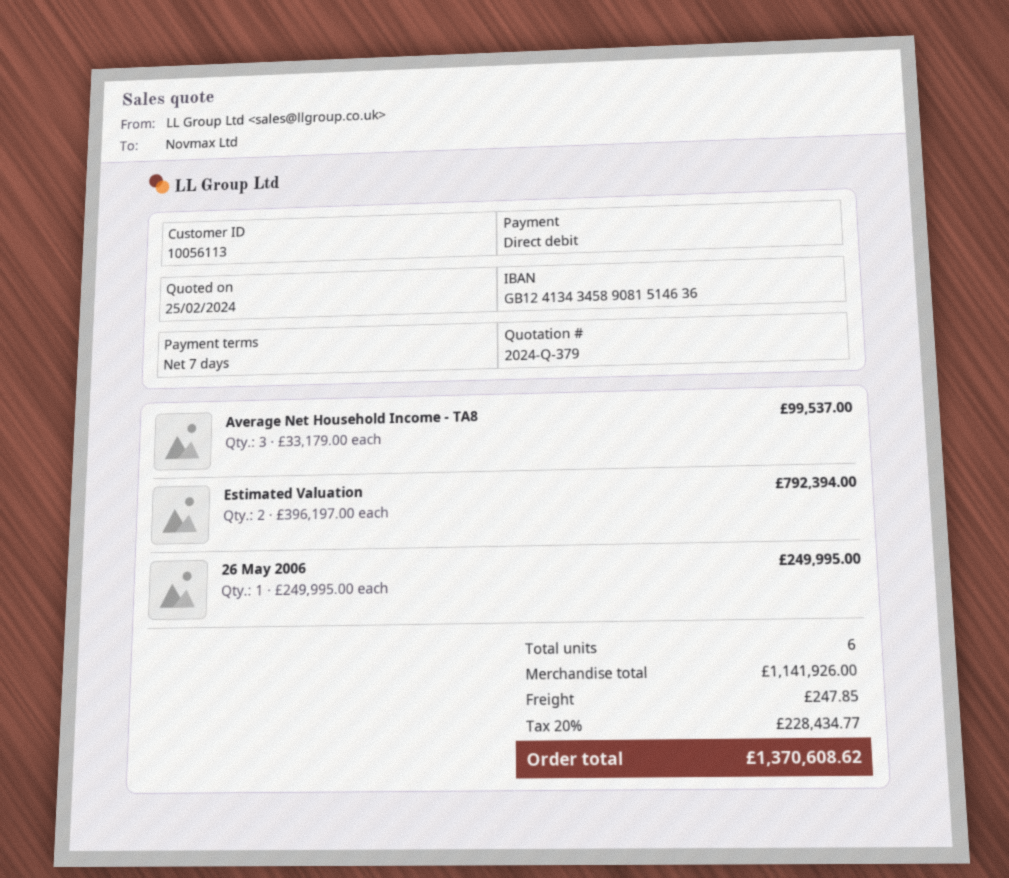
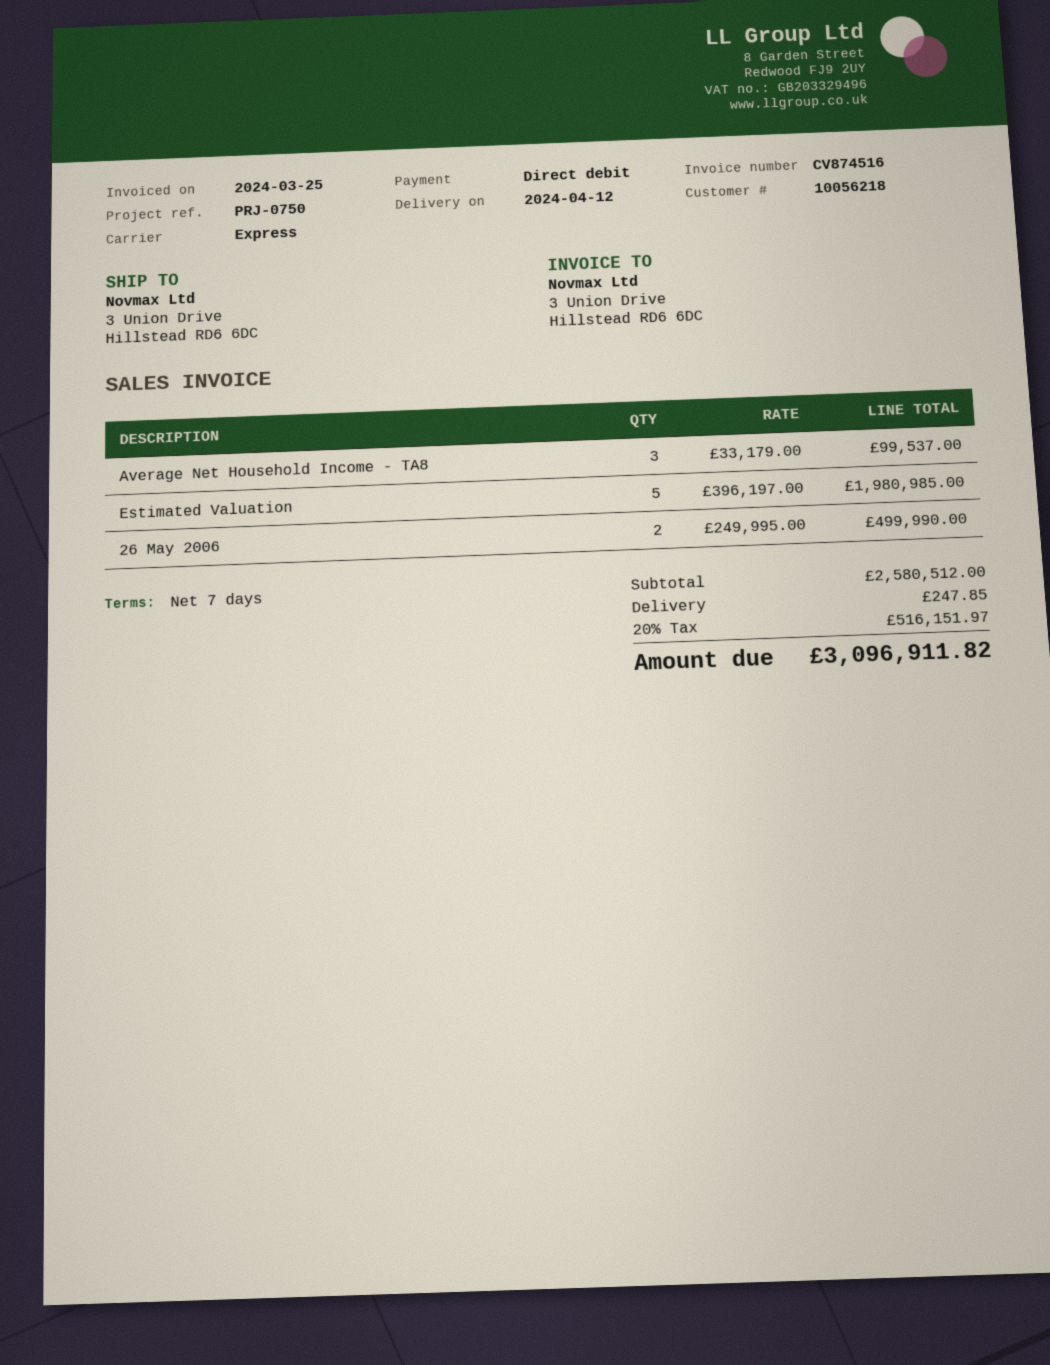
customer number: 10056113 -> 10056218
Estimated Valuation: 2 x 396197.00 = 792394.00 -> 5 x 396197.00 = 1980985.00
26 May 2006: 1 x 249995.00 = 249995.00 -> 2 x 249995.00 = 499990.00
subtotal: 1141926.00 -> 2580512.00
tax: 20% = 228434.77 -> 20% = 516151.97
total: 1370608.62 -> 3096911.82

